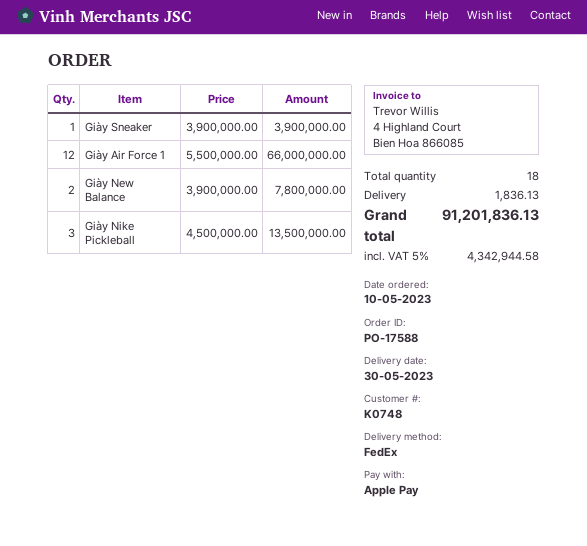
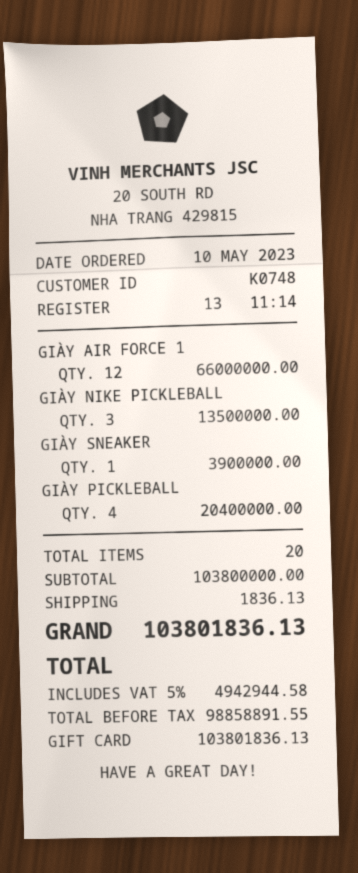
payment method: Apple Pay -> gift card
Giày New Balance: 2 for 7800000.00 -> none
GIÀY PICKLEBALL: none -> 4 for 20400000.00
total quantity: 18 -> 20
tax: 5% = 4342944.58 -> 5% = 4942944.58
total: 91201836.13 -> 103801836.13

